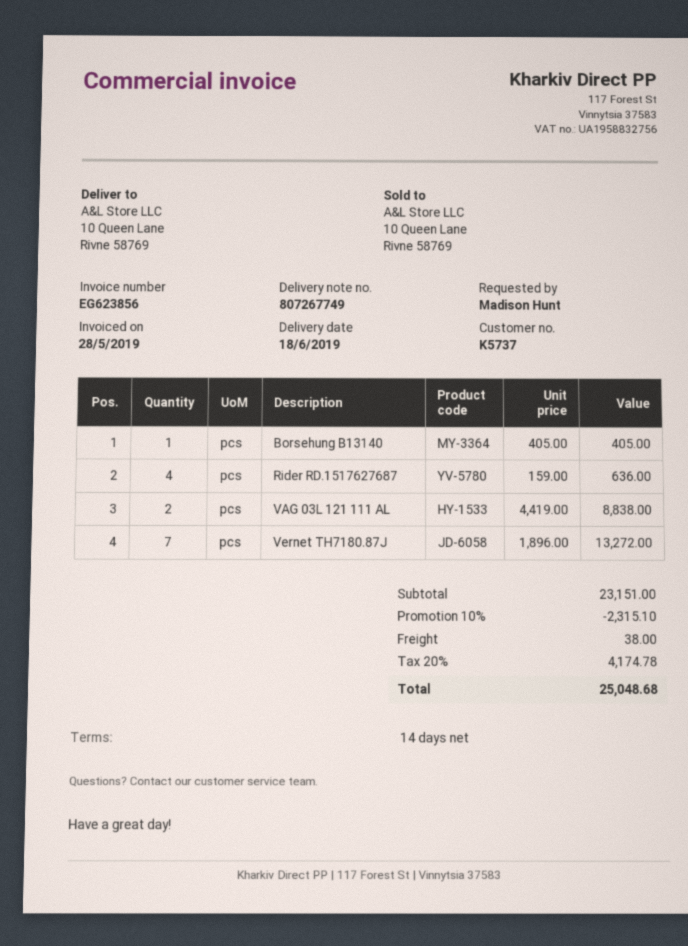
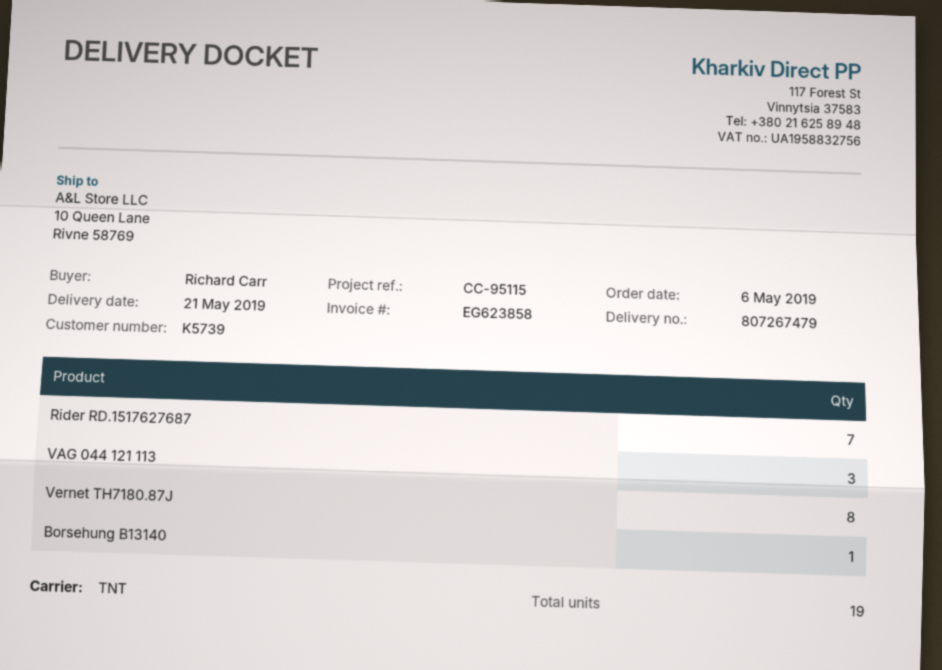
delivery note number: 807267749 -> 807267479
delivery date: 2019-06-18 -> 2019-05-21
invoice number: EG623856 -> EG623858
customer number: K5737 -> K5739
ordered by: Madison Hunt -> Richard Carr
Rider RD.1517627687: 4 -> 7
VAG 03L 121 111 AL: 2 -> none
Vernet TH7180.87J: 7 -> 8
VAG 044 121 113: none -> 3

